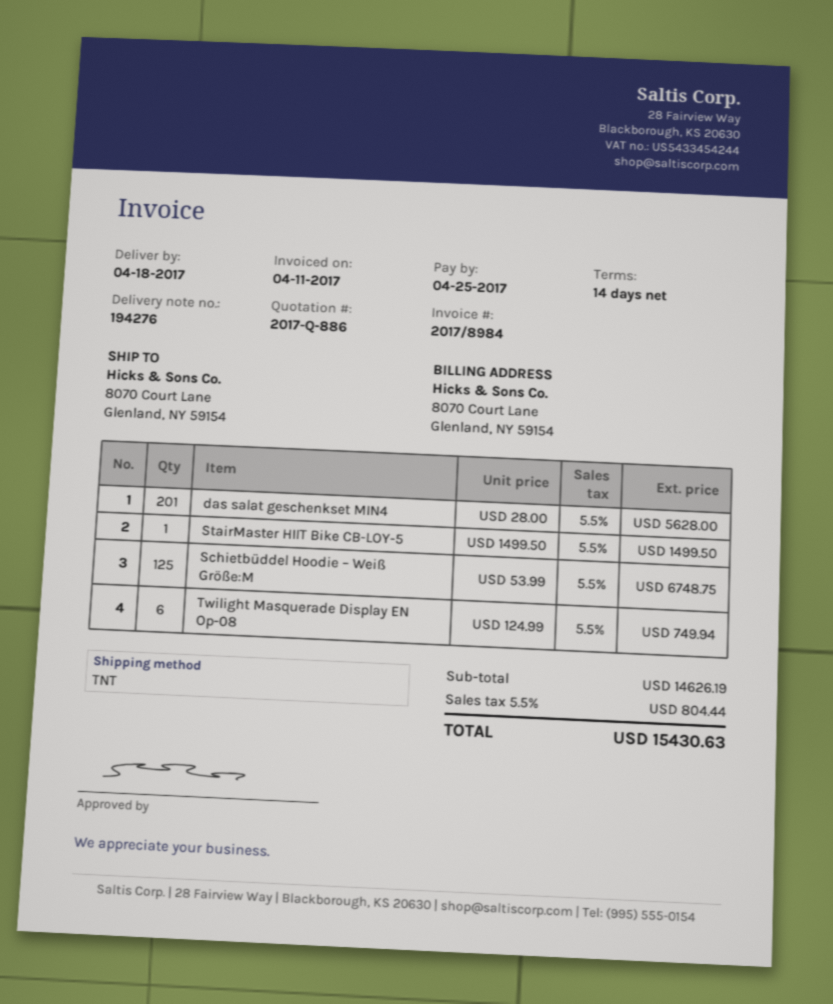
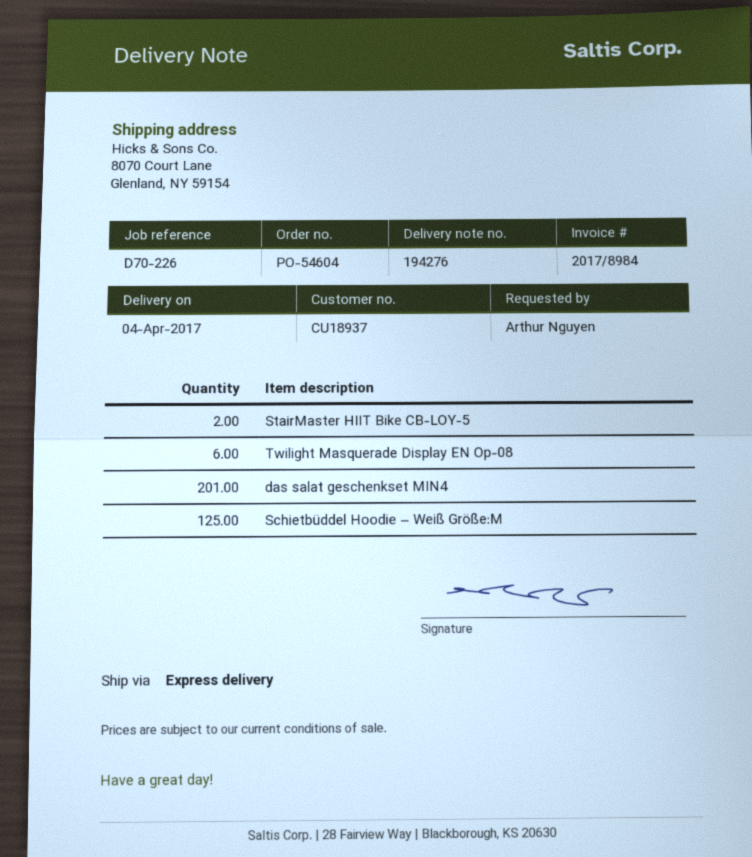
delivery date: 2017-04-18 -> 2017-04-04
shipping method: TNT -> express
StairMaster HIIT Bike CB-LOY-5: 1 -> 2

